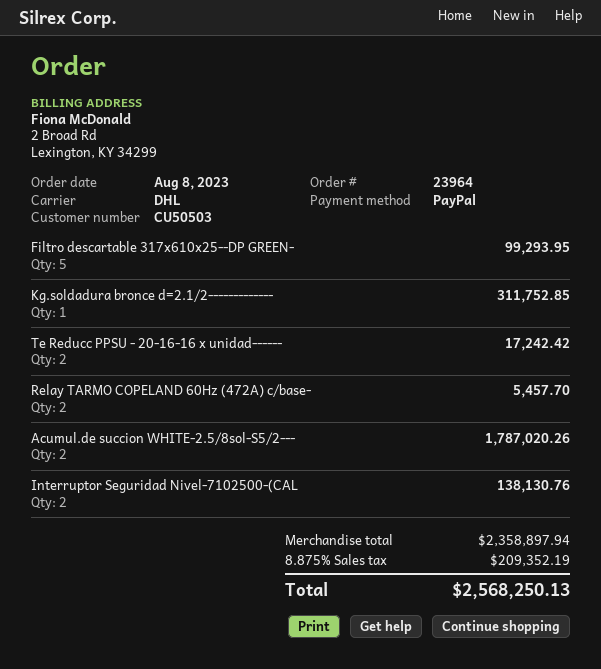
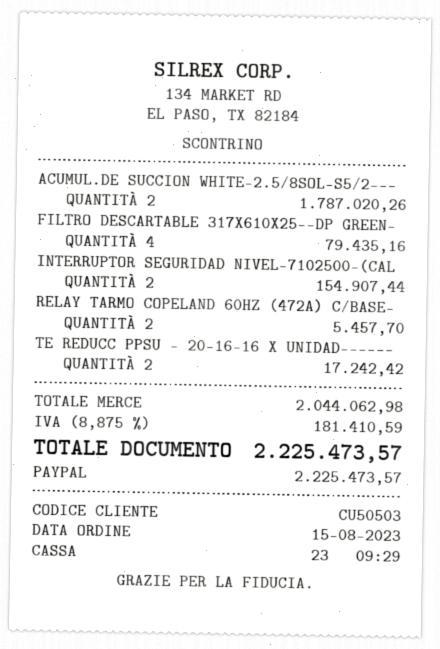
order date: 2023-08-08 -> 2023-08-15
Filtro descartable 317x610x25--DP GREEN-: 5 for 99293.95 -> 4 for 79435.16
Kg.soldadura bronce d=2.1/2-------------: 1 for 311752.85 -> none
Interruptor Seguridad Nivel-7102500-(CAL: 2 for 138130.76 -> 2 for 154907.44
subtotal: 2358897.94 -> 2044062.98
tax: 8.875% = 209352.19 -> 8.875% = 181410.59
total: 2568250.13 -> 2225473.57

